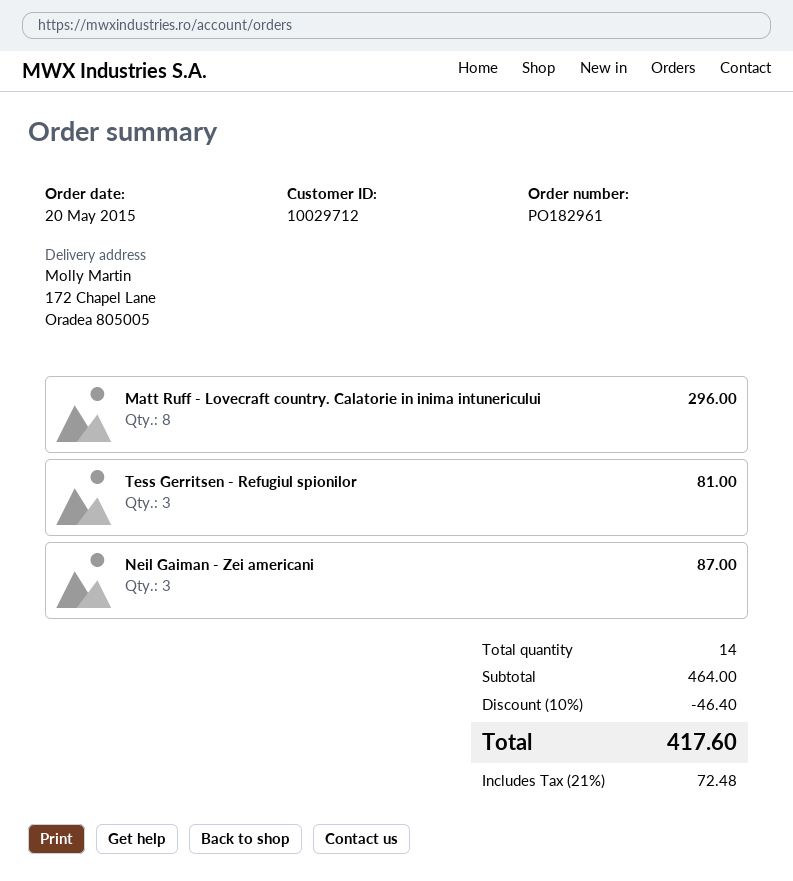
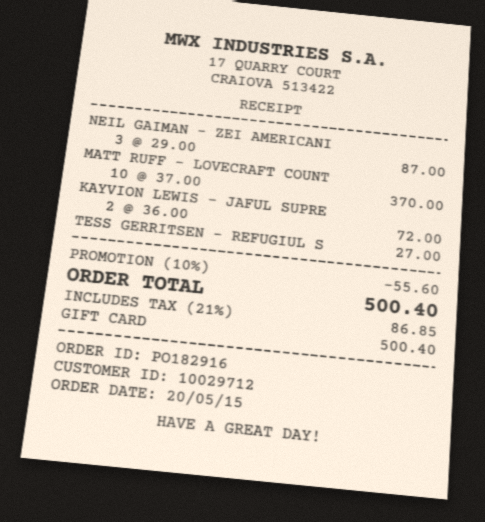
order number: PO182961 -> PO182916
Matt Ruff - Lovecraft country. Calatorie in inima intunericului: 8 for 296.00 -> 10 for 370.00
Tess Gerritsen - Refugiul spionilor: 3 for 81.00 -> 1 for 27.00
KAYVION LEWIS - JAFUL SUPRE: none -> 2 for 72.00
discount: 10% = 46.40 -> 10% = 55.60
tax: 21% = 72.48 -> 21% = 86.85
total: 417.60 -> 500.40

